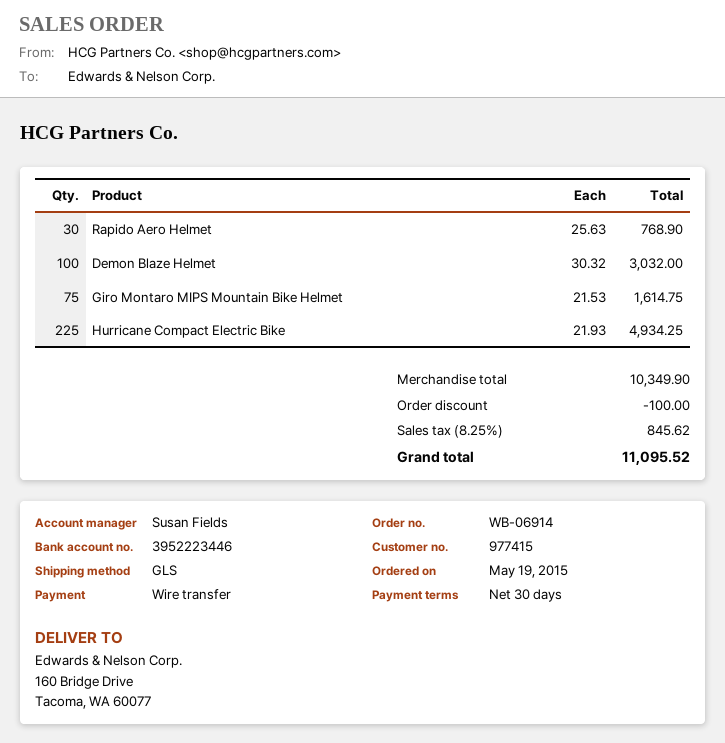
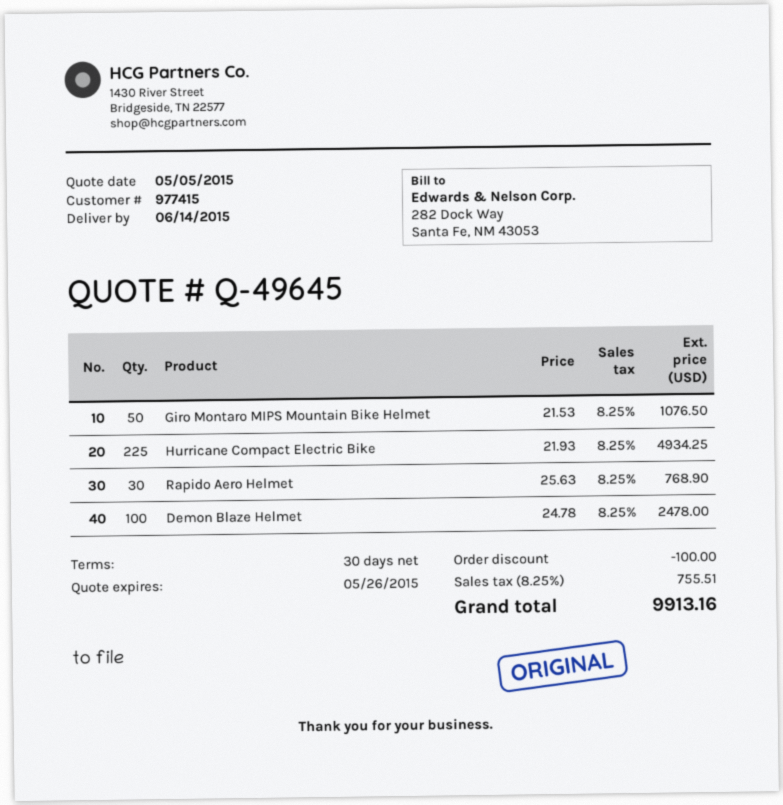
Demon Blaze Helmet: 100 x 30.32 = 3032.00 -> 100 x 24.78 = 2478.00
Giro Montaro MIPS Mountain Bike Helmet: 75 x 21.53 = 1614.75 -> 50 x 21.53 = 1076.50
tax: 8.25% = 845.62 -> 8.25% = 755.51
total: 11095.52 -> 9913.16

